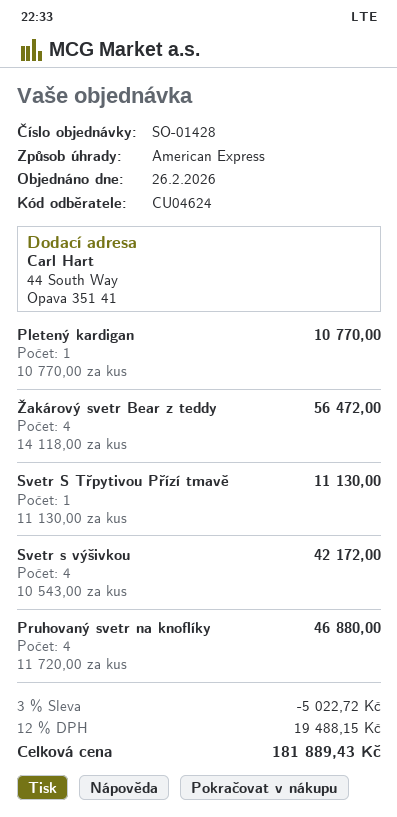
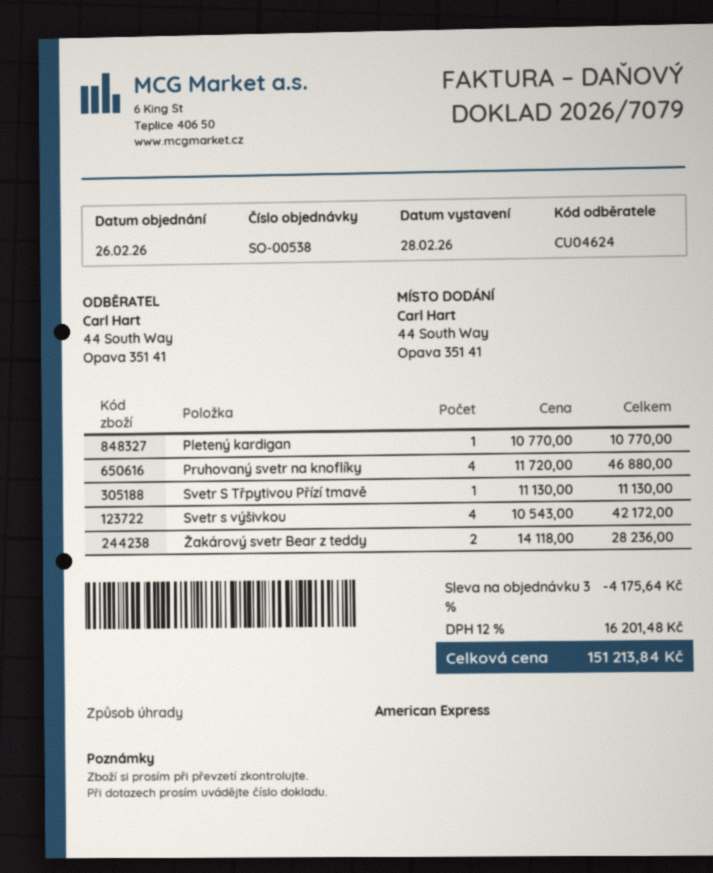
order number: SO-01428 -> SO-00538
Žakárový svetr Bear z teddy: 4 x 14118.00 = 56472.00 -> 2 x 14118.00 = 28236.00
discount: 3% = 5022.72 -> 3% = 4175.64
tax: 12% = 19488.15 -> 12% = 16201.48
total: 181889.43 -> 151213.84

